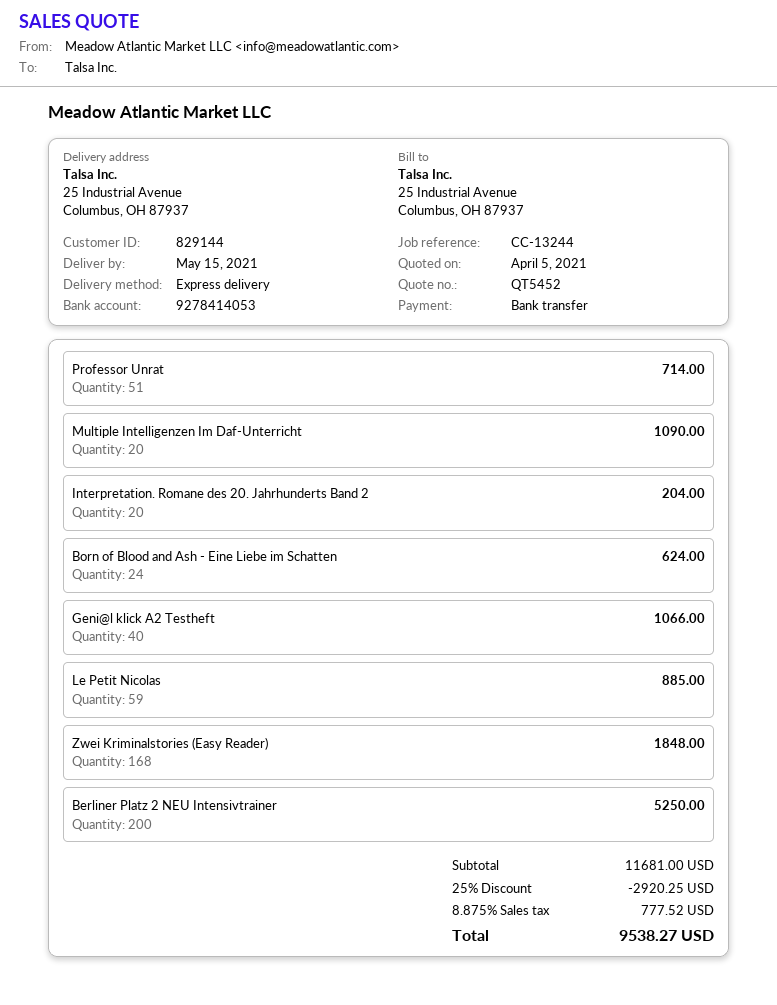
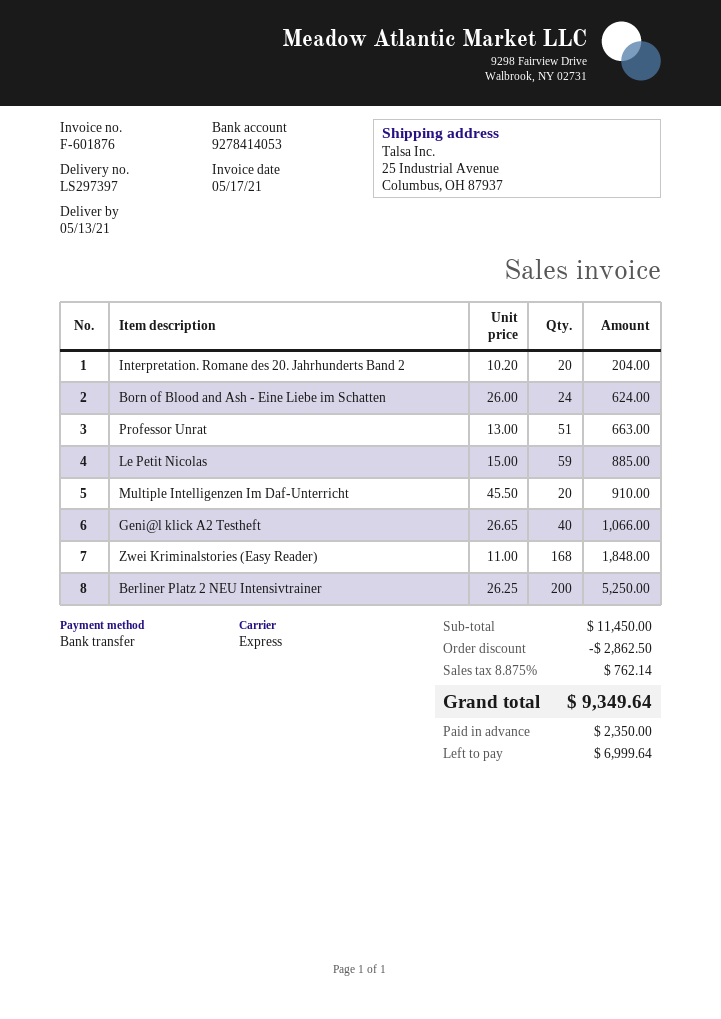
delivery date: 2021-05-15 -> 2021-05-13
Professor Unrat: 51 for 714.00 -> 51 for 663.00
Multiple Intelligenzen Im Daf-Unterricht: 20 for 1090.00 -> 20 for 910.00
subtotal: 11681.00 -> 11450.00
discount: 2920.25 -> 2862.50
tax: 8.875% = 777.52 -> 8.875% = 762.14
total: 9538.27 -> 9349.64

